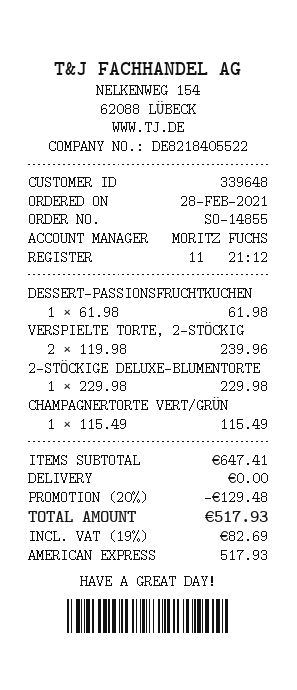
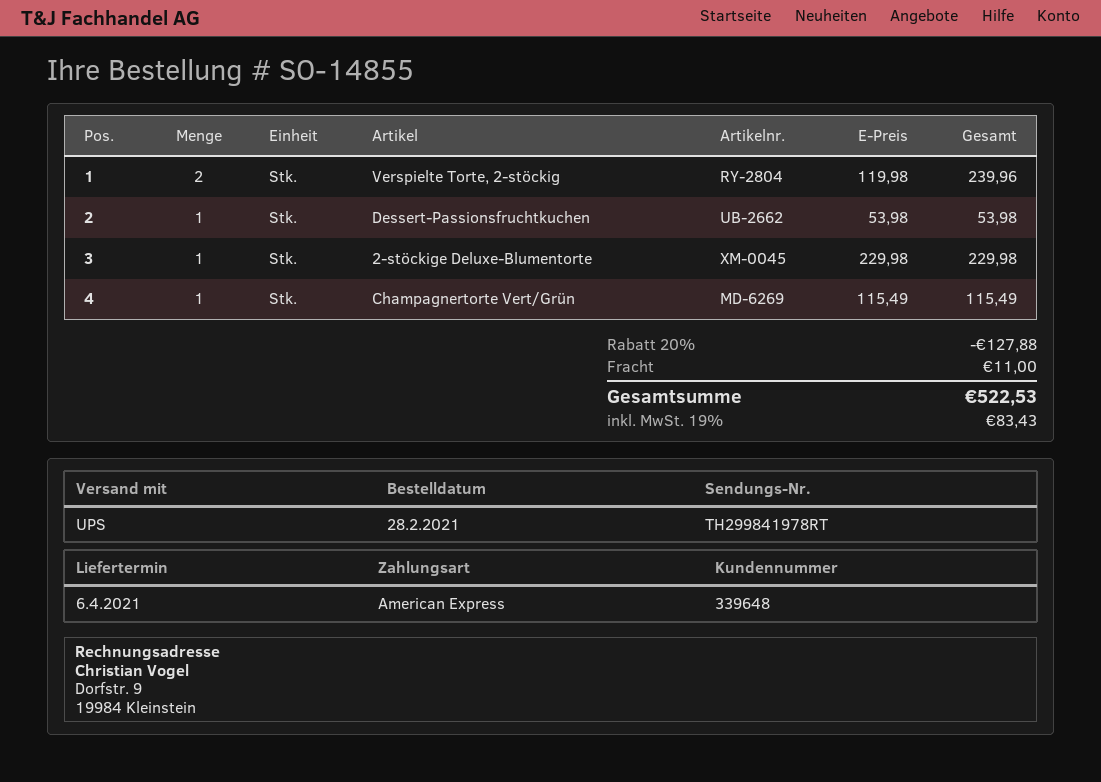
DESSERT-PASSIONSFRUCHTKUCHEN: 1 x 61.98 = 61.98 -> 1 x 53.98 = 53.98
discount: 20% = 129.48 -> 20% = 127.88
shipping: 0.00 -> 11.00
tax: 19% = 82.69 -> 19% = 83.43
total: 517.93 -> 522.53

